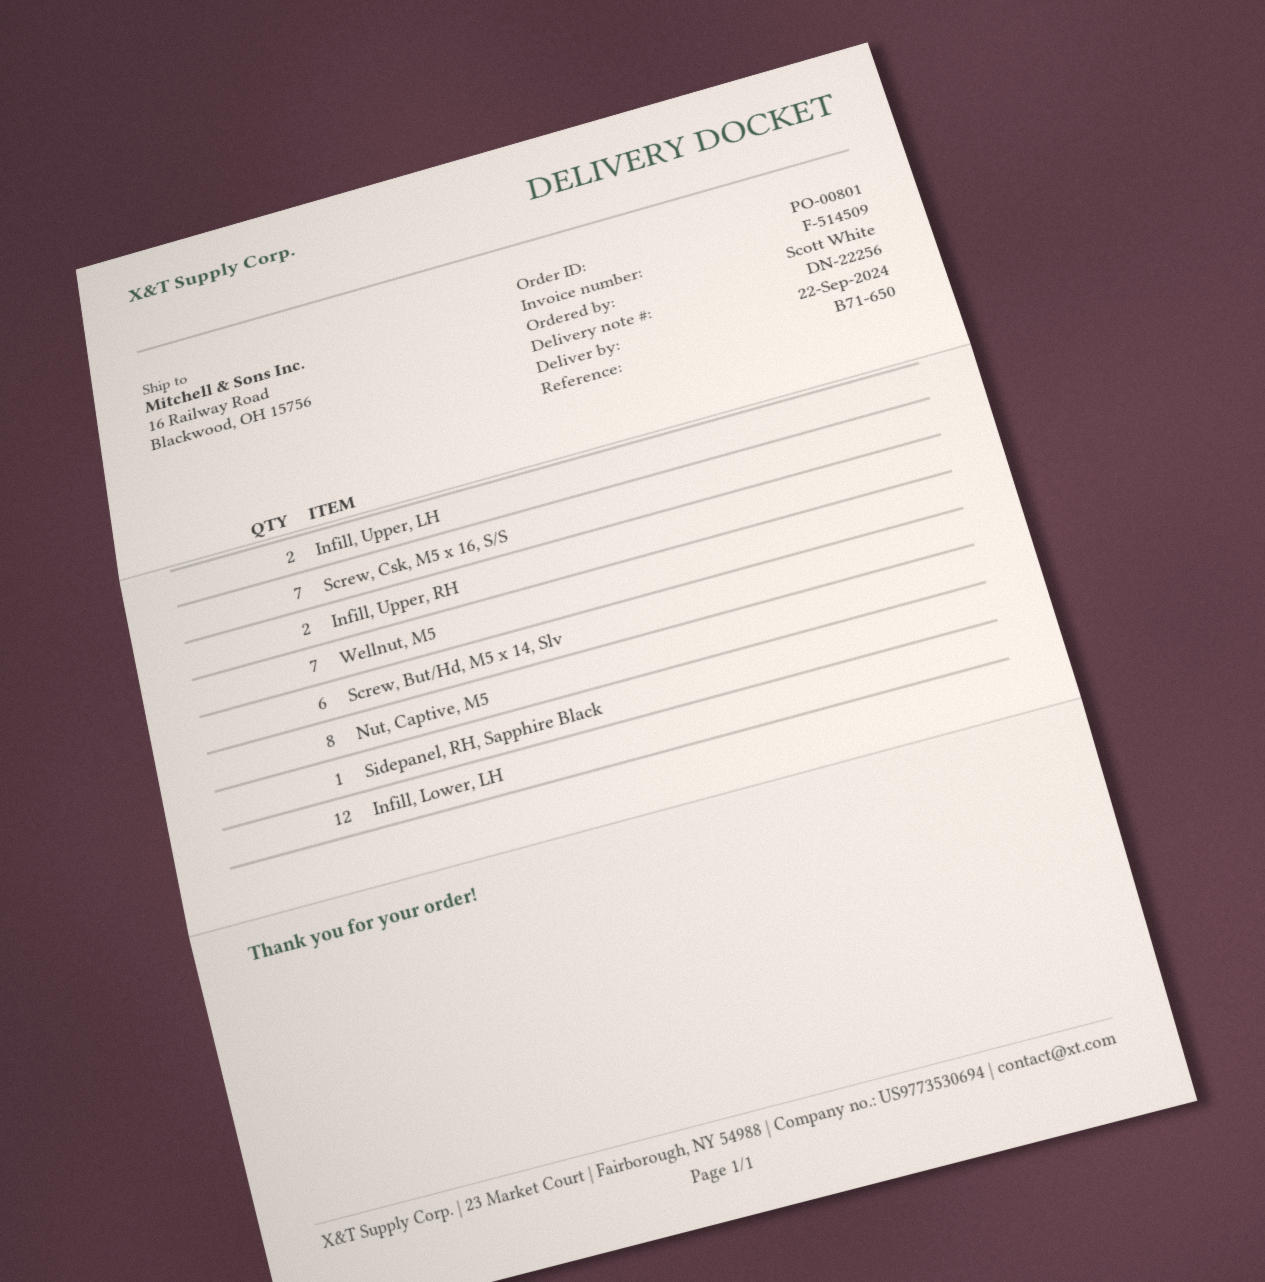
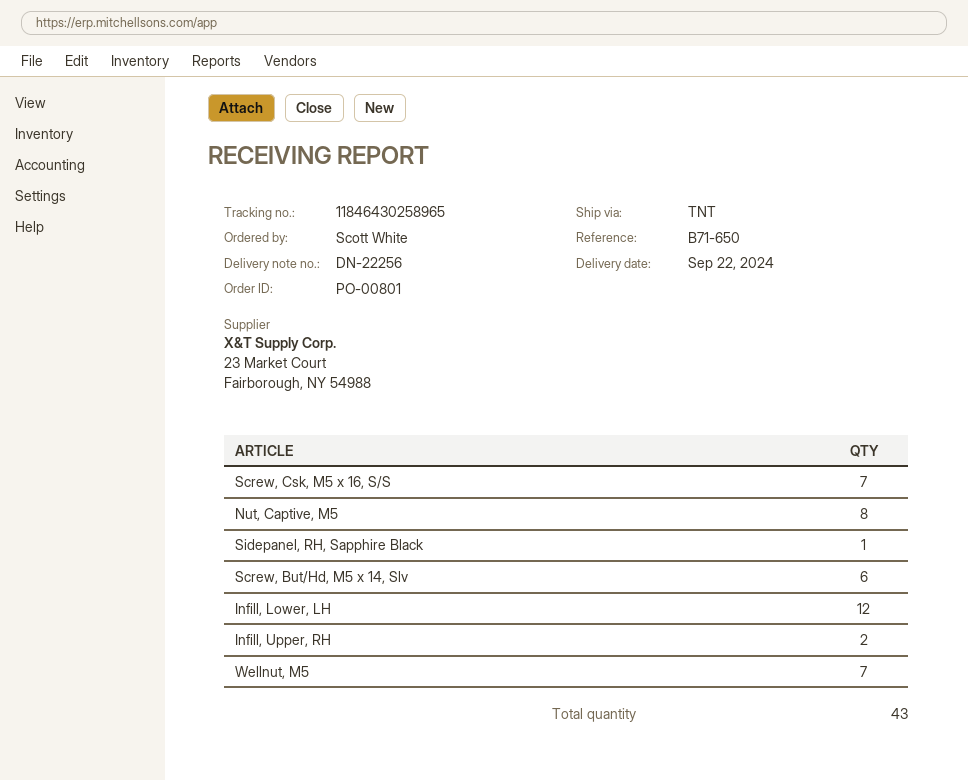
Infill, Upper, LH: 2 -> none

